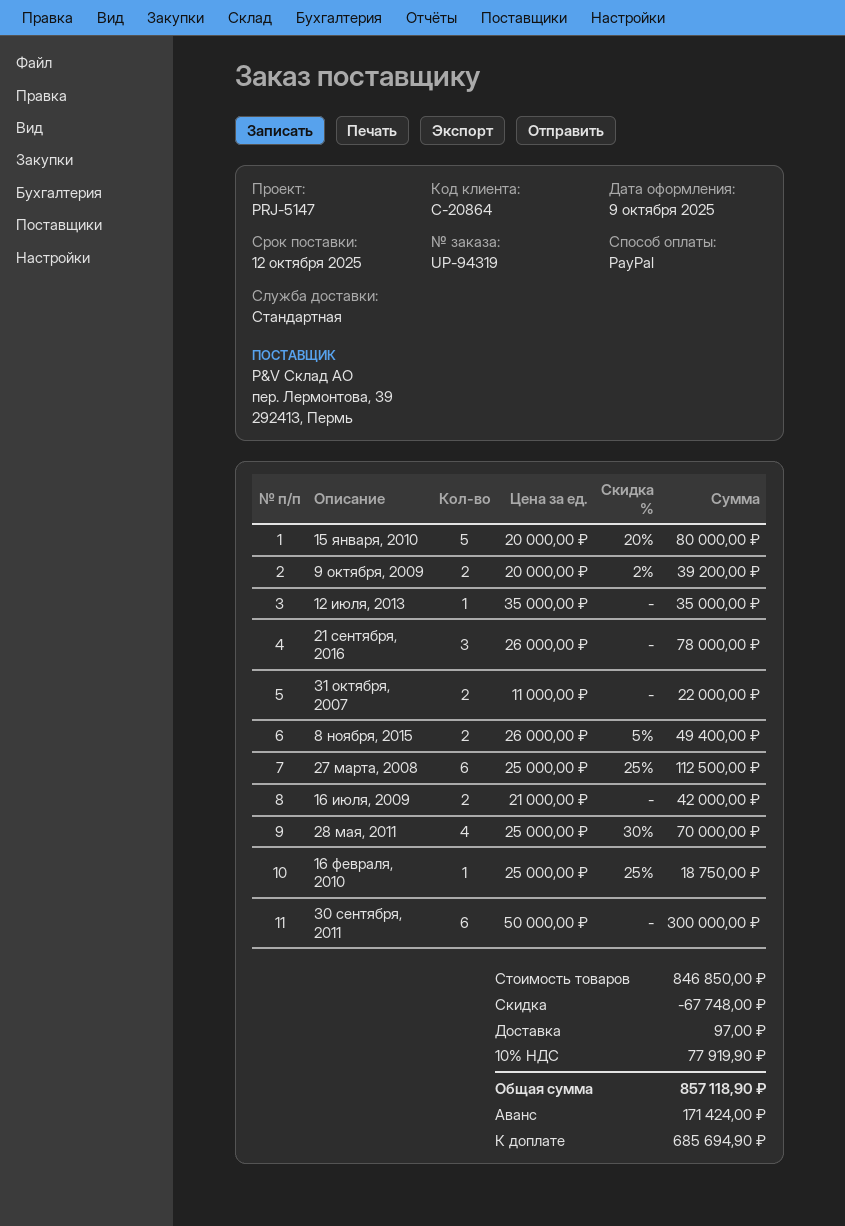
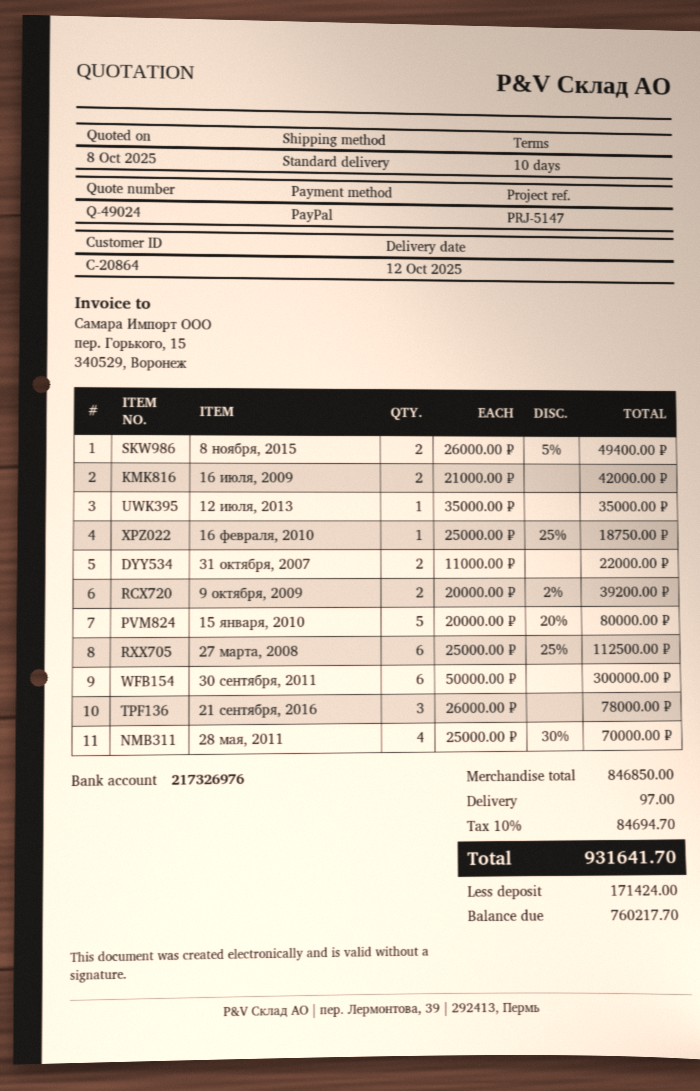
discount: 67748.00 -> none
tax: 10% = 77919.90 -> 10% = 84694.70
total: 857118.90 -> 931641.70
balance: 685694.90 -> 760217.70

